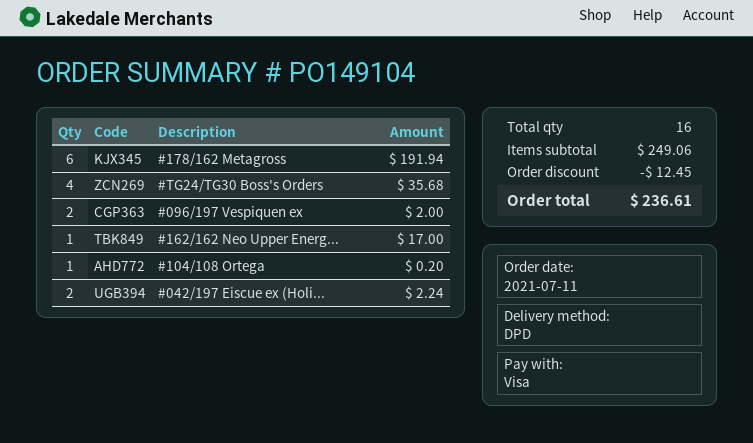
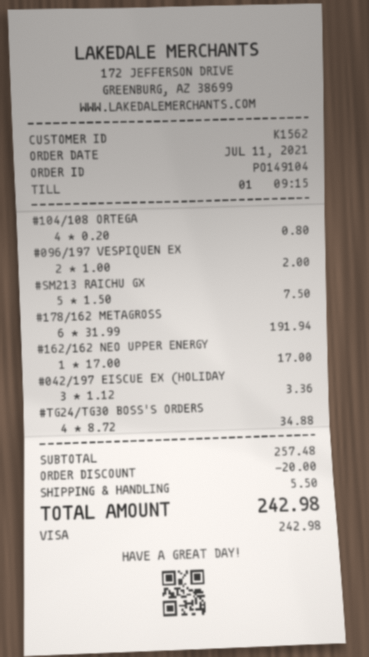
#TG24/TG30 Boss's Orders: 4 for 35.68 -> 4 for 34.88
#104/108 Ortega: 1 for 0.20 -> 4 for 0.80
#042/197 Eiscue ex (Holi...: 2 for 2.24 -> 3 for 3.36
#SM213 RAICHU GX: none -> 5 for 7.50
subtotal: 249.06 -> 257.48
discount: 12.45 -> 20.00
shipping: none -> 5.50
total: 236.61 -> 242.98

